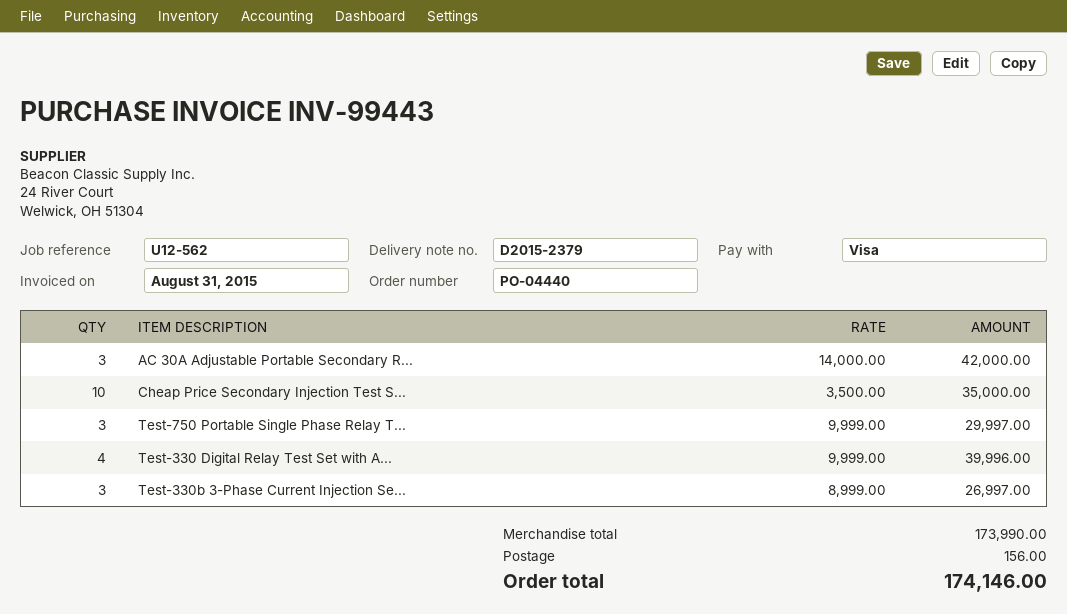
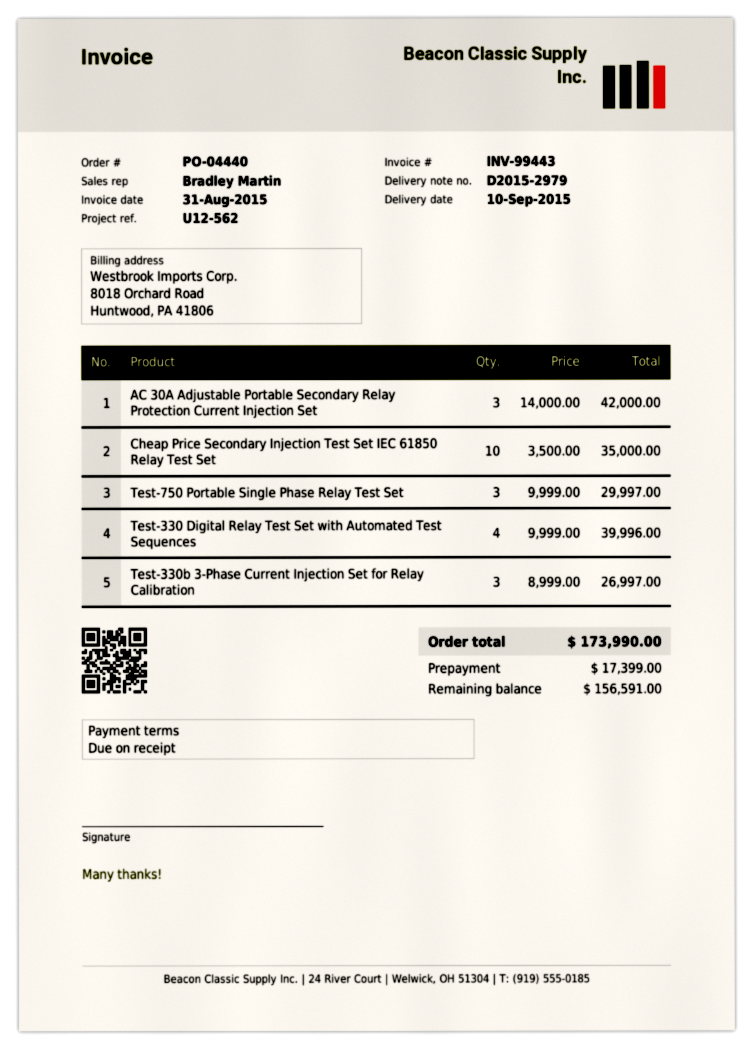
delivery note number: D2015-2379 -> D2015-2979
shipping: 156.00 -> none
total: 174146.00 -> 173990.00

